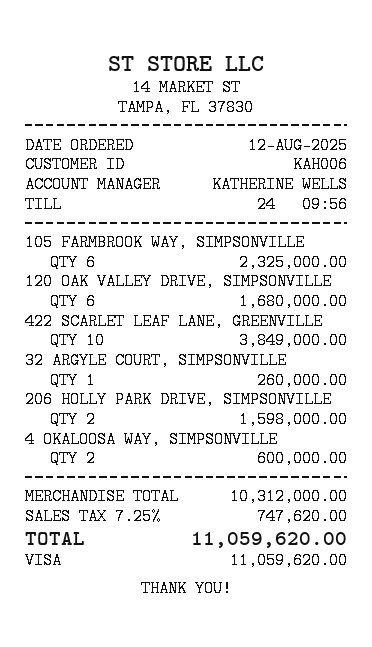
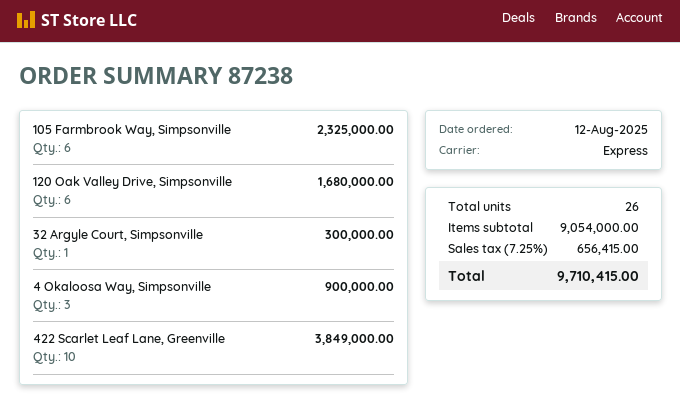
32 ARGYLE COURT, SIMPSONVILLE: 1 for 260000.00 -> 1 for 300000.00
206 HOLLY PARK DRIVE, SIMPSONVILLE: 2 for 1598000.00 -> none
4 OKALOOSA WAY, SIMPSONVILLE: 2 for 600000.00 -> 3 for 900000.00
subtotal: 10312000.00 -> 9054000.00
tax: 7.25% = 747620.00 -> 7.25% = 656415.00
total: 11059620.00 -> 9710415.00

